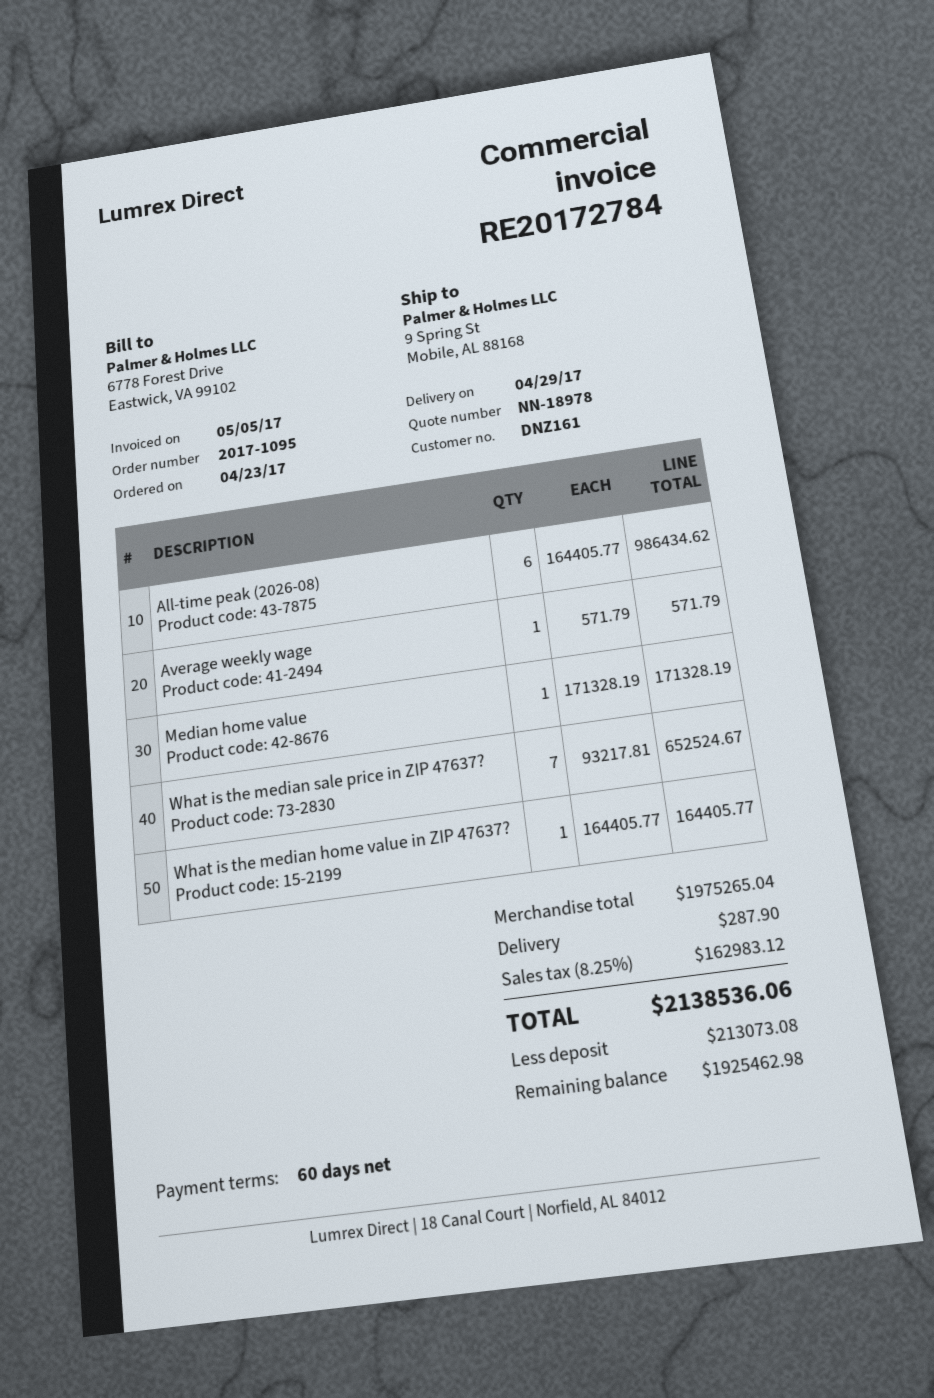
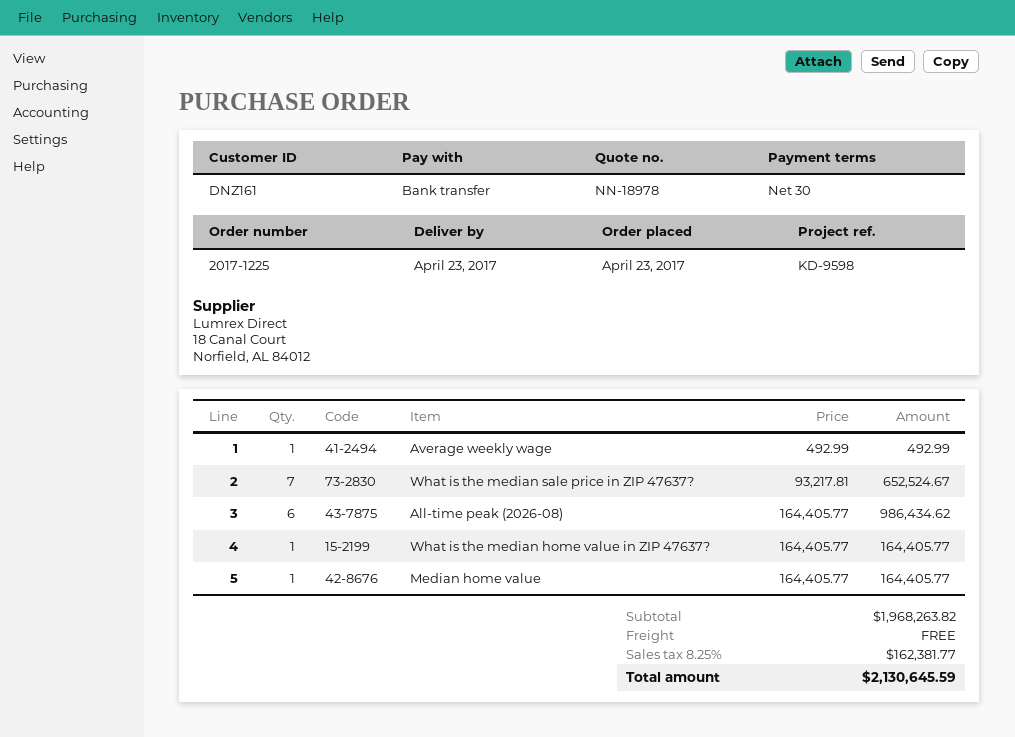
order number: 2017-1095 -> 2017-1225
delivery date: 2017-04-29 -> 2017-04-23
payment terms: 60 days -> 30 days
Average weekly wage: 1 x 571.79 = 571.79 -> 1 x 492.99 = 492.99
Median home value: 1 x 171328.19 = 171328.19 -> 1 x 164405.77 = 164405.77
subtotal: 1975265.04 -> 1968263.82
shipping: 287.90 -> 0.00
tax: 8.25% = 162983.12 -> 8.25% = 162381.77
total: 2138536.06 -> 2130645.59

